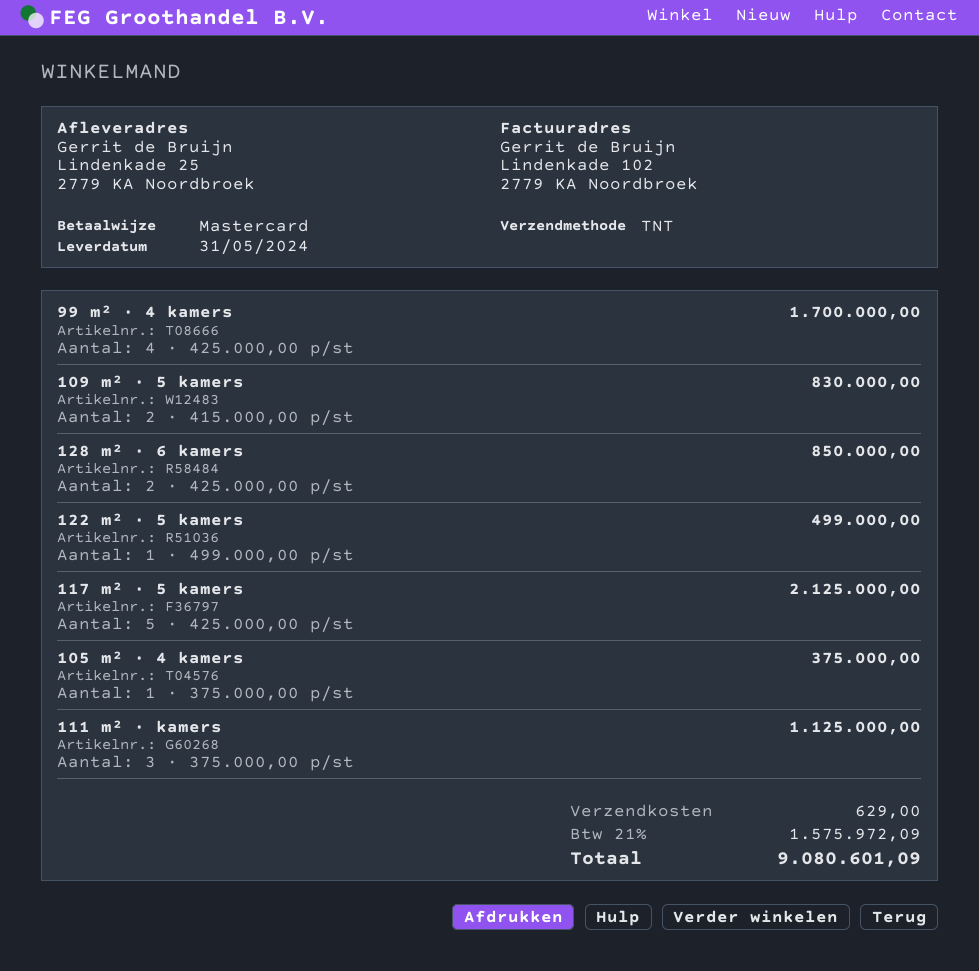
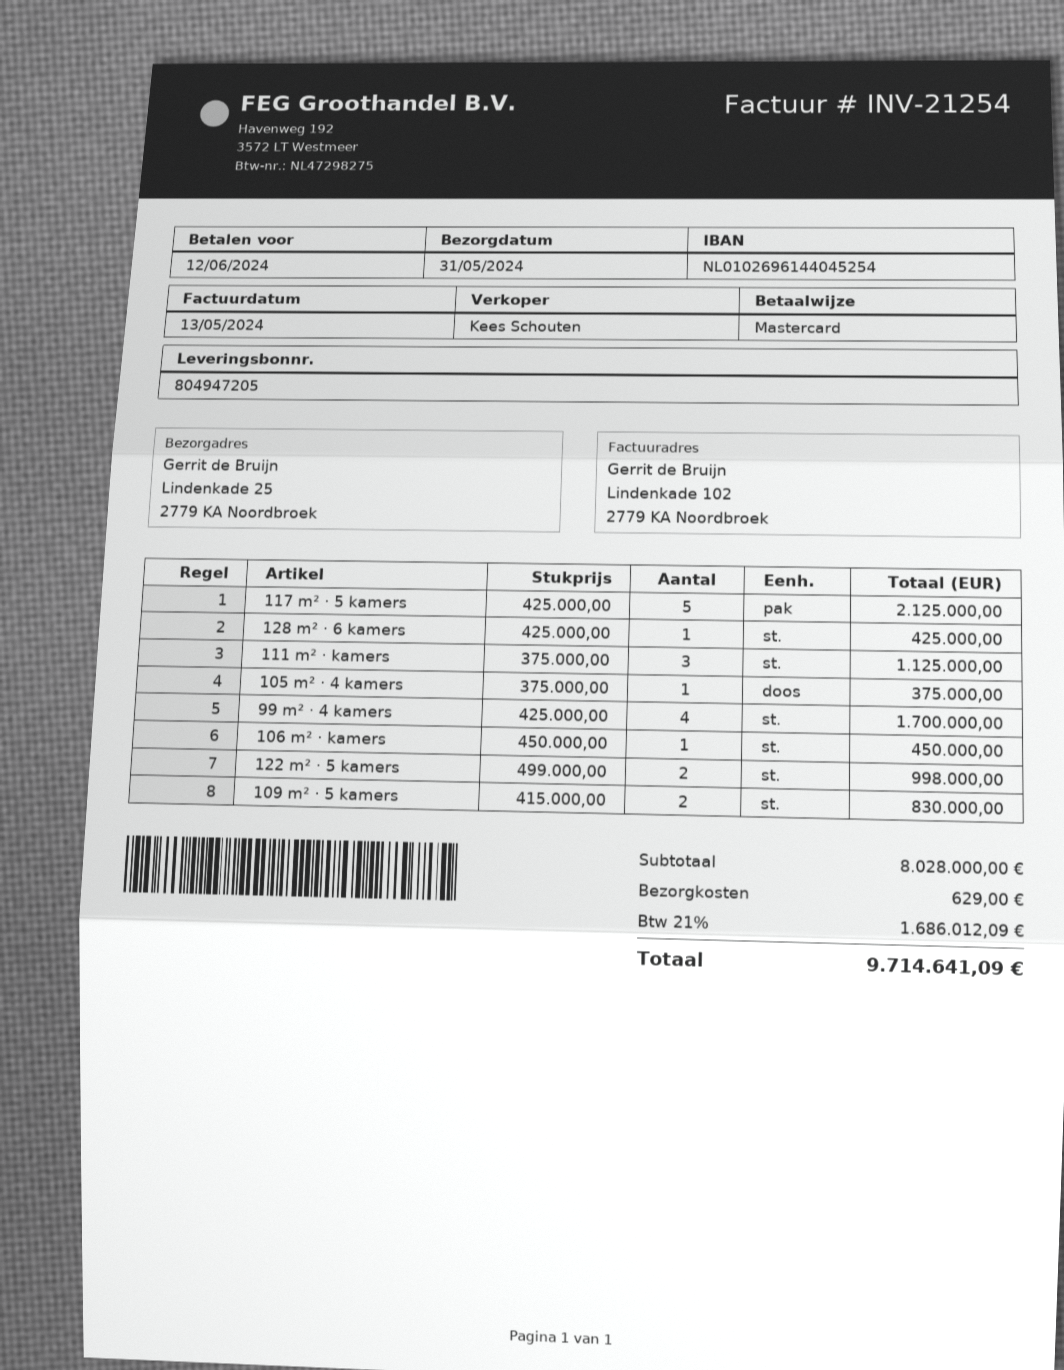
128 m² · 6 kamers: 2 x 425000.00 = 850000.00 -> 1 x 425000.00 = 425000.00
122 m² · 5 kamers: 1 x 499000.00 = 499000.00 -> 2 x 499000.00 = 998000.00
106 m² · kamers: none -> 1 x 450000.00 = 450000.00
tax: 21% = 1575972.09 -> 21% = 1686012.09
total: 9080601.09 -> 9714641.09

